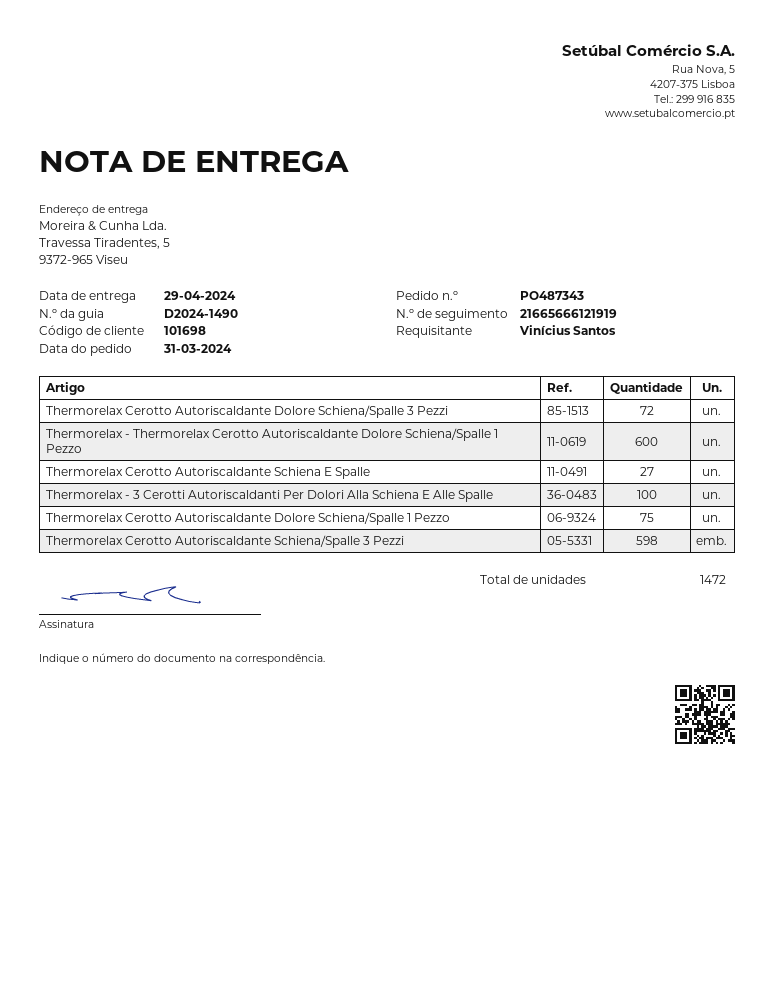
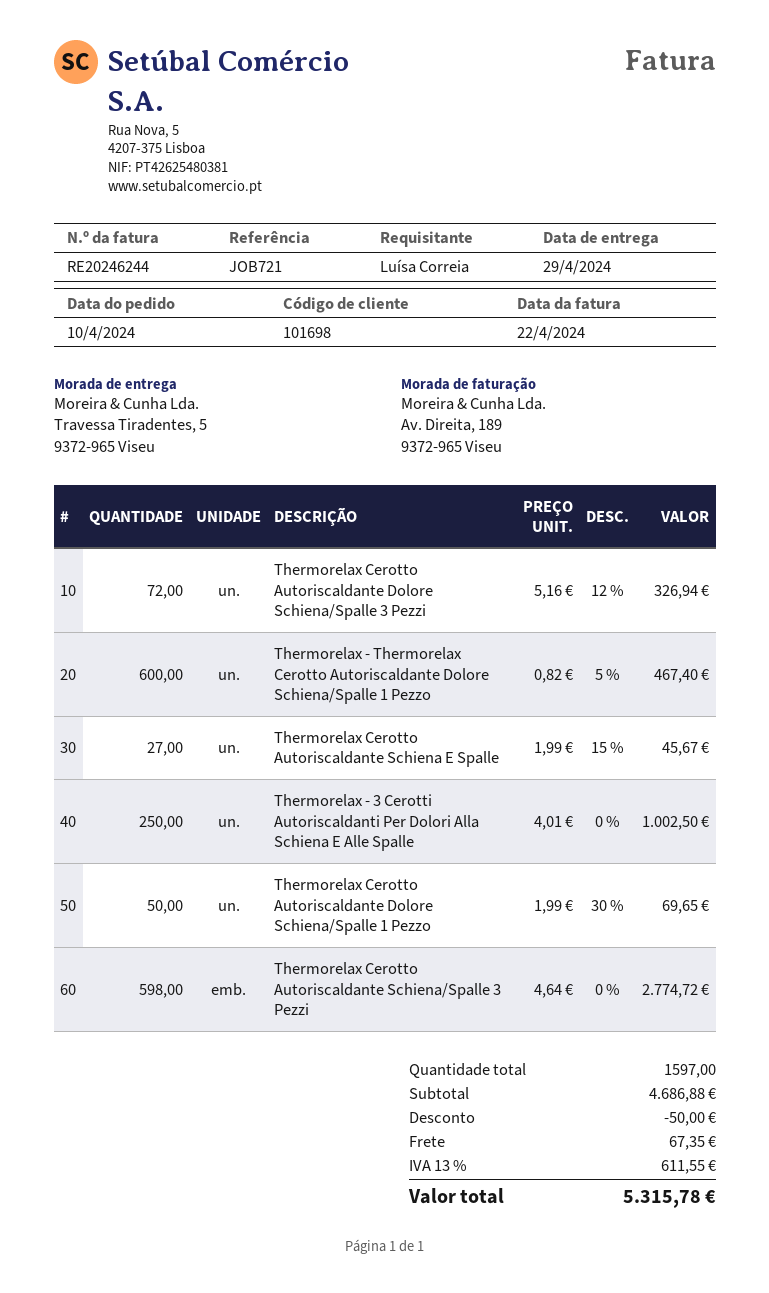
order date: 2024-03-31 -> 2024-04-10
ordered by: Vinícius Santos -> Luísa Correia
Thermorelax - 3 Cerotti Autoriscaldanti Per Dolori Alla Schiena E Alle Spalle: 100 -> 250
Thermorelax Cerotto Autoriscaldante Dolore Schiena/Spalle 1 Pezzo: 75 -> 50
total quantity: 1472 -> 1597

